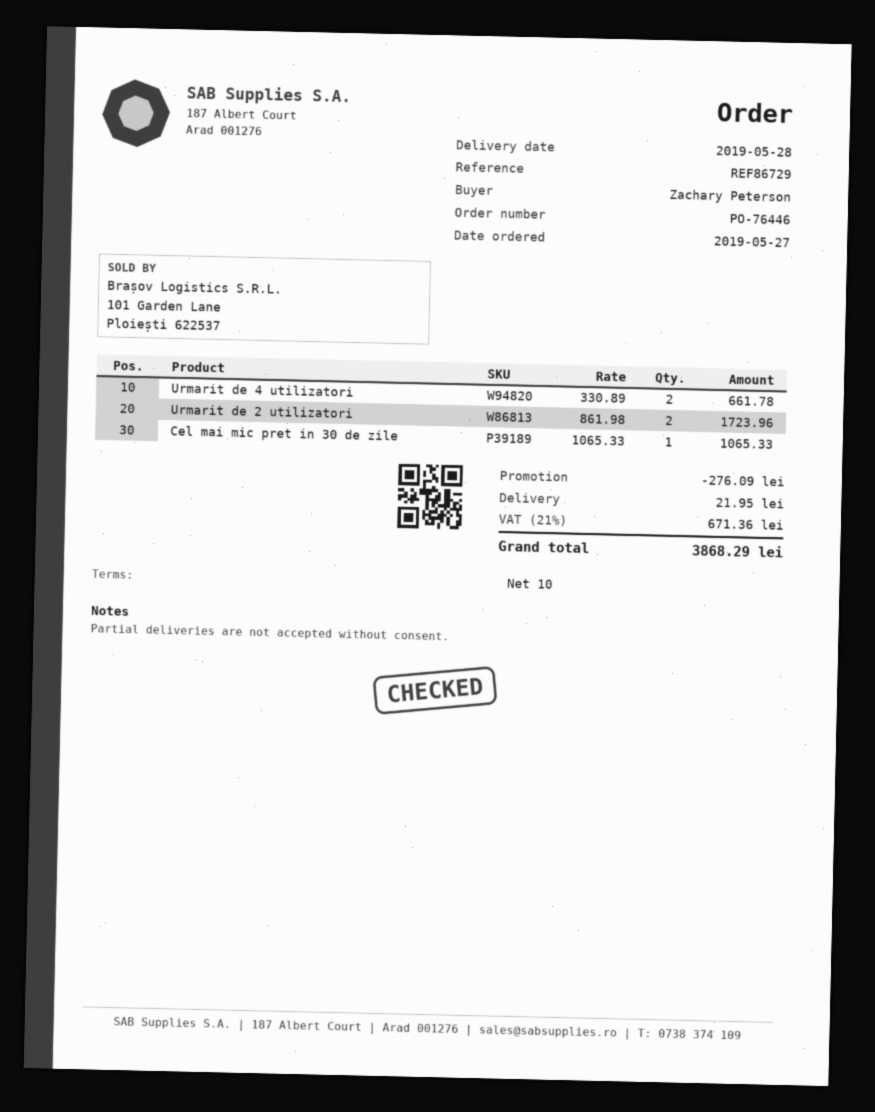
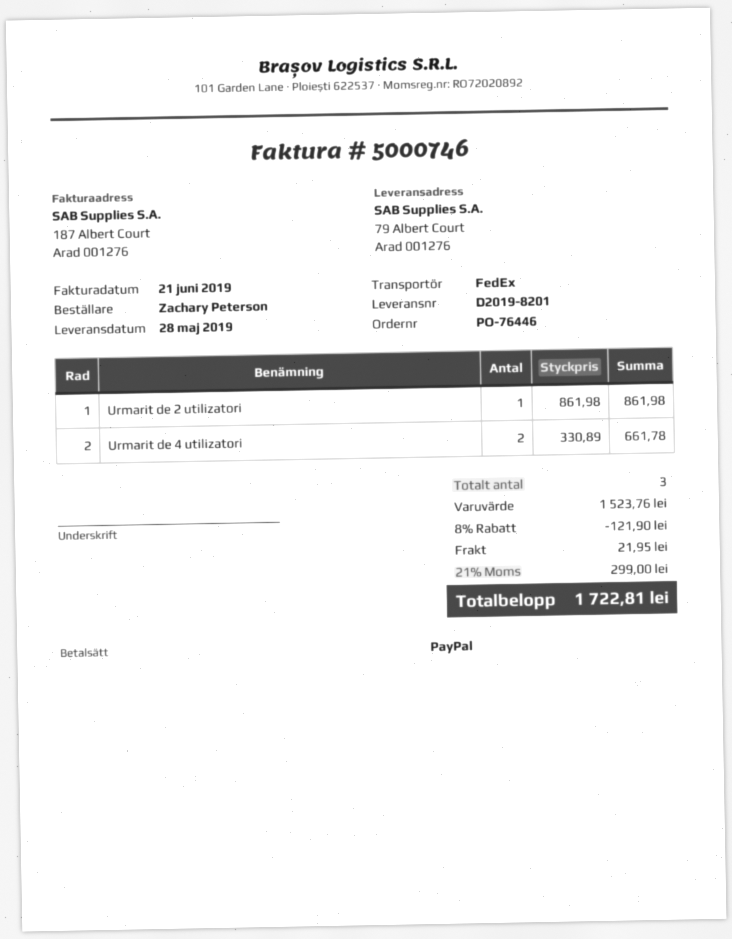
Urmarit de 2 utilizatori: 2 x 861.98 = 1723.96 -> 1 x 861.98 = 861.98
Cel mai mic pret in 30 de zile: 1 x 1065.33 = 1065.33 -> none
discount: 276.09 -> 121.90
tax: 21% = 671.36 -> 21% = 299.00
total: 3868.29 -> 1722.81

